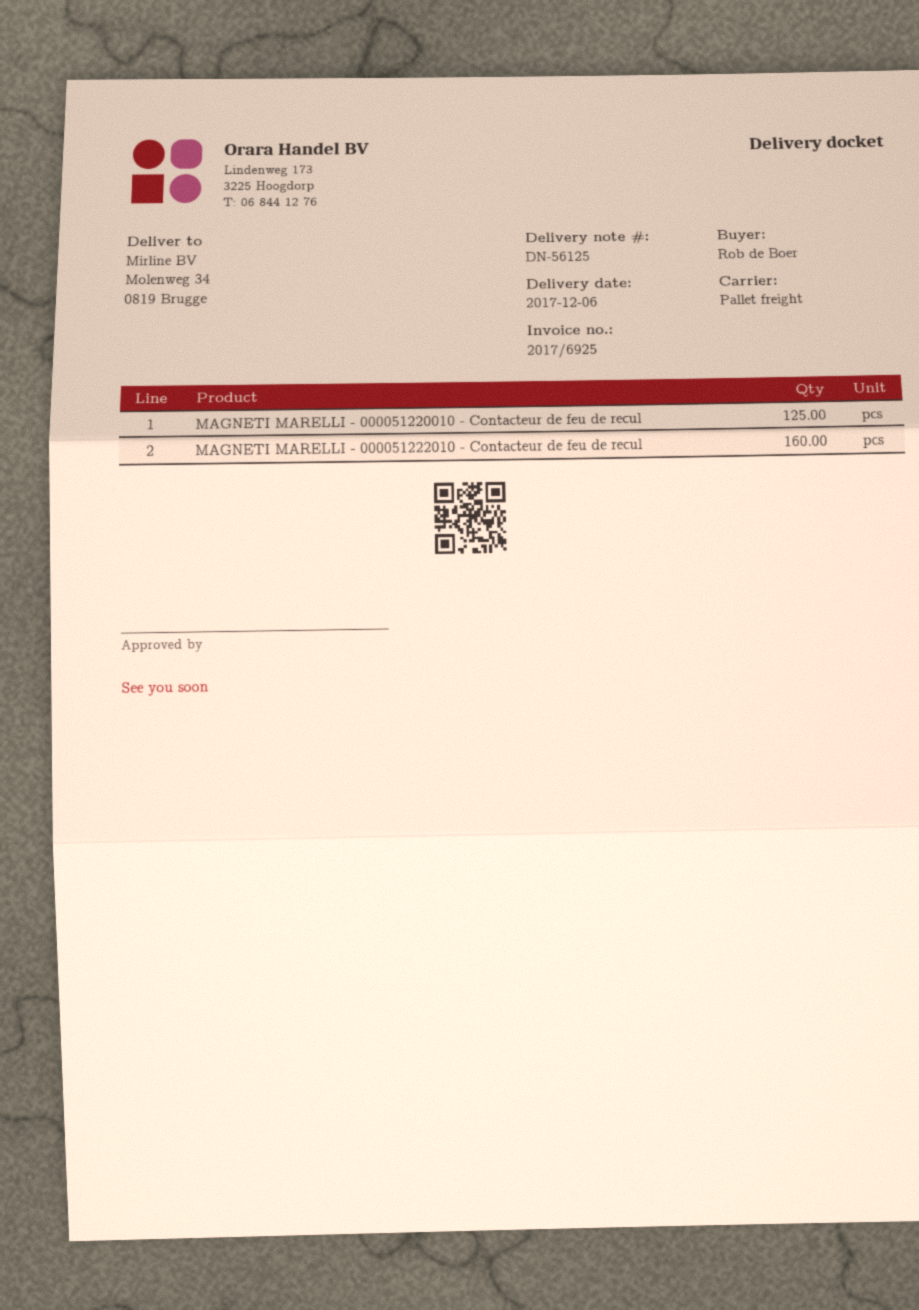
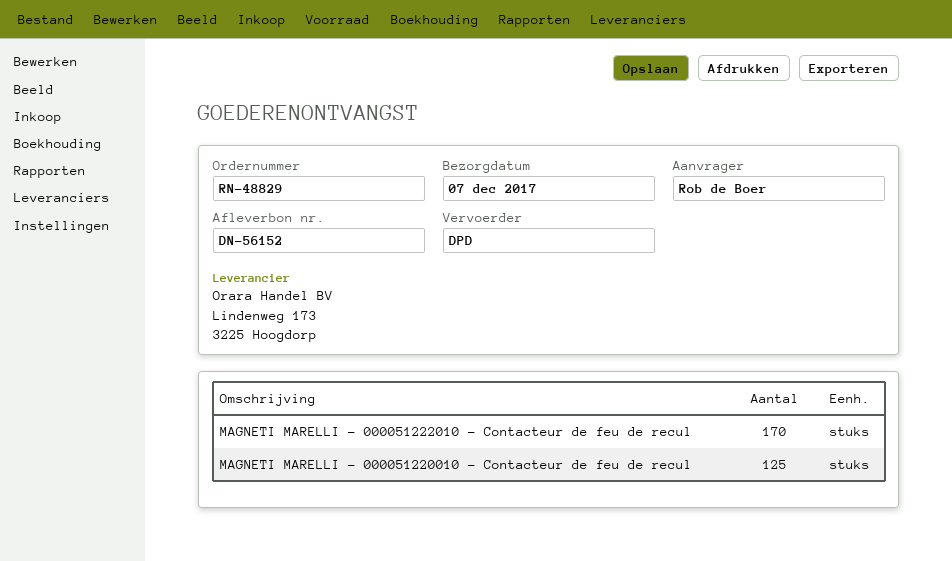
delivery note number: DN-56125 -> DN-56152
delivery date: 2017-12-06 -> 2017-12-07
shipping method: pallet freight -> DPD
MAGNETI MARELLI - 000051222010 - Contacteur de feu de recul: 160 -> 170

